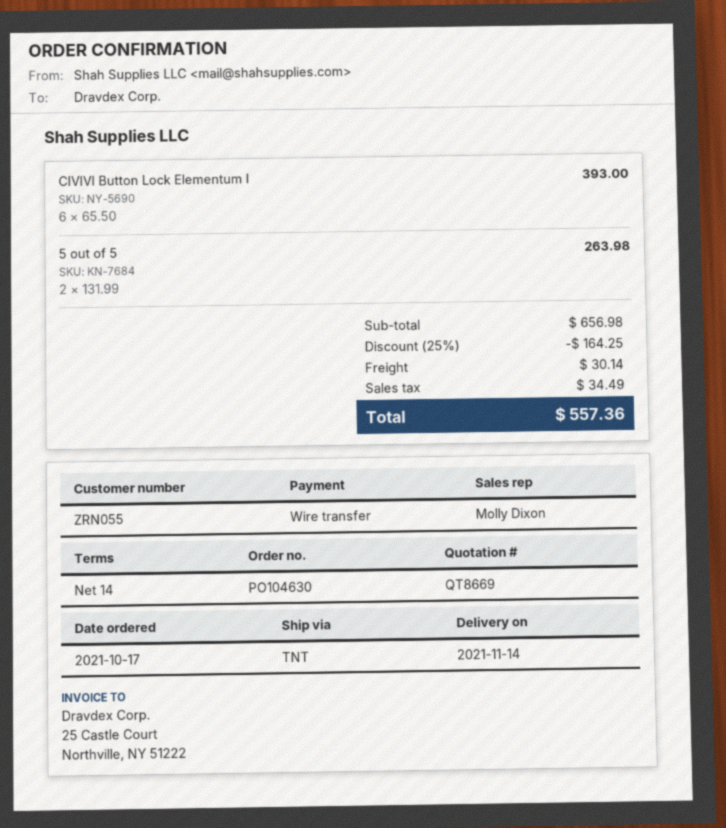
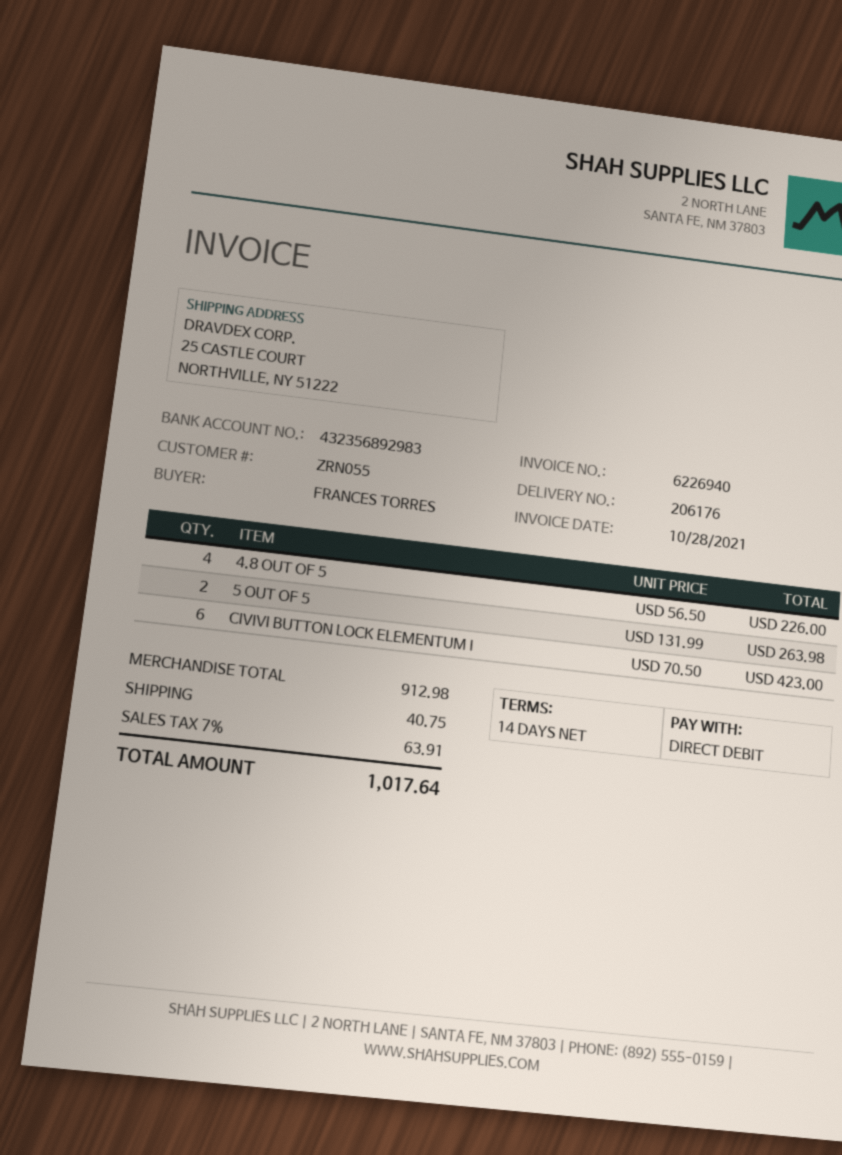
payment method: bank transfer -> direct debit
CIVIVI Button Lock Elementum I: 6 x 65.50 = 393.00 -> 6 x 70.50 = 423.00
4.8 OUT OF 5: none -> 4 x 56.50 = 226.00
subtotal: 656.98 -> 912.98
discount: 25% = 164.25 -> none
shipping: 30.14 -> 40.75
tax: 34.49 -> 63.91
total: 557.36 -> 1017.64

